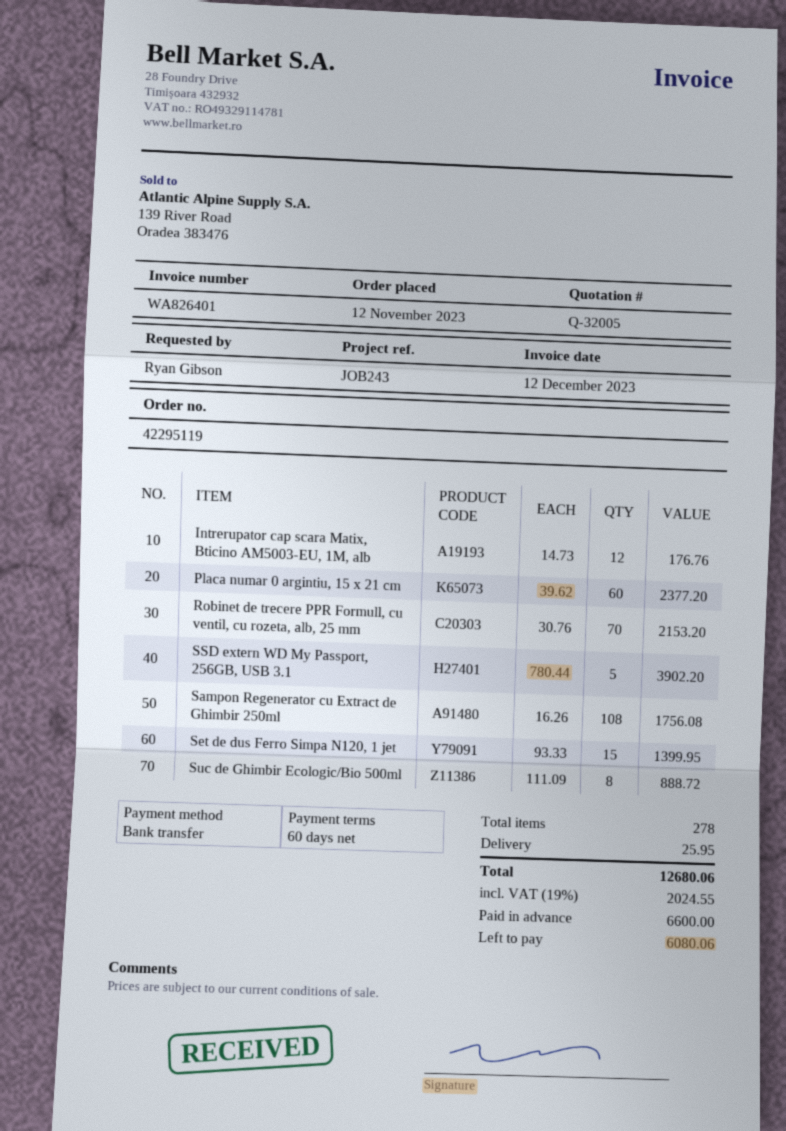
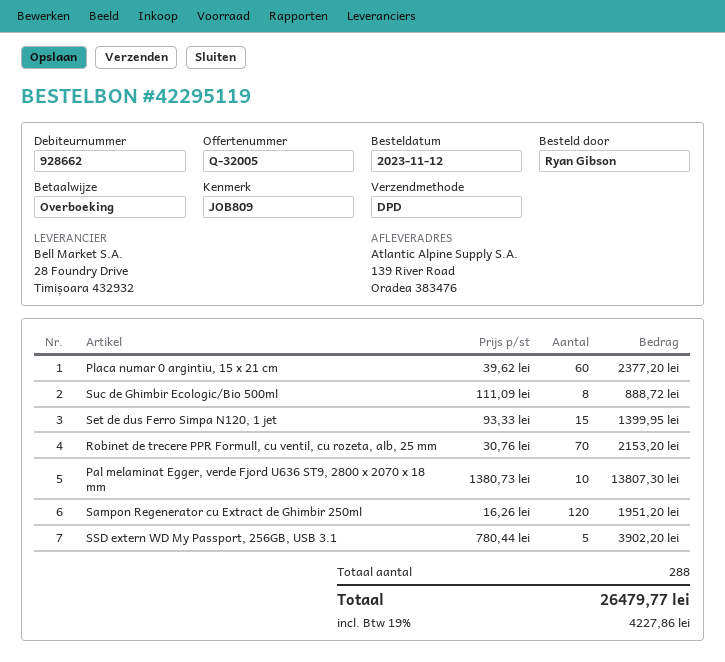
reference: JOB243 -> JOB809
Intrerupator cap scara Matix, Bticino AM5003-EU, 1M, alb: 12 x 14.73 = 176.76 -> none
Sampon Regenerator cu Extract de Ghimbir 250ml: 108 x 16.26 = 1756.08 -> 120 x 16.26 = 1951.20
Pal melaminat Egger, verde Fjord U636 ST9, 2800 x 2070 x 18 mm: none -> 10 x 1380.73 = 13807.30
total quantity: 278 -> 288
shipping: 25.95 -> none
tax: 19% = 2024.55 -> 19% = 4227.86
total: 12680.06 -> 26479.77

